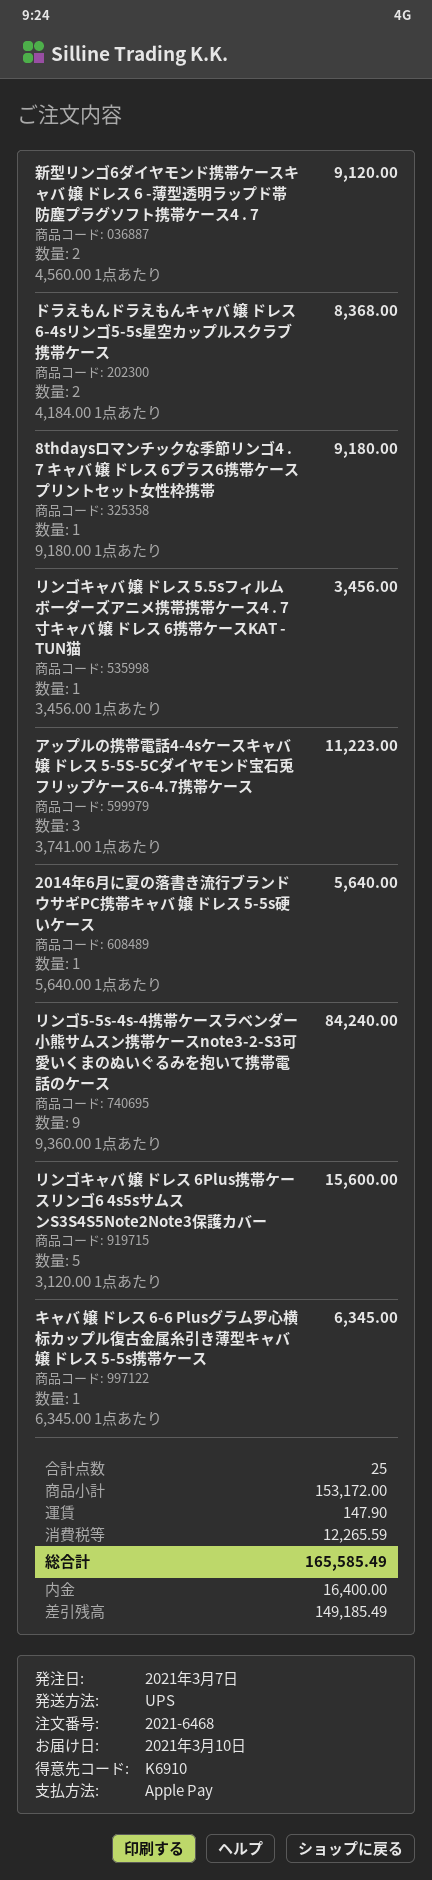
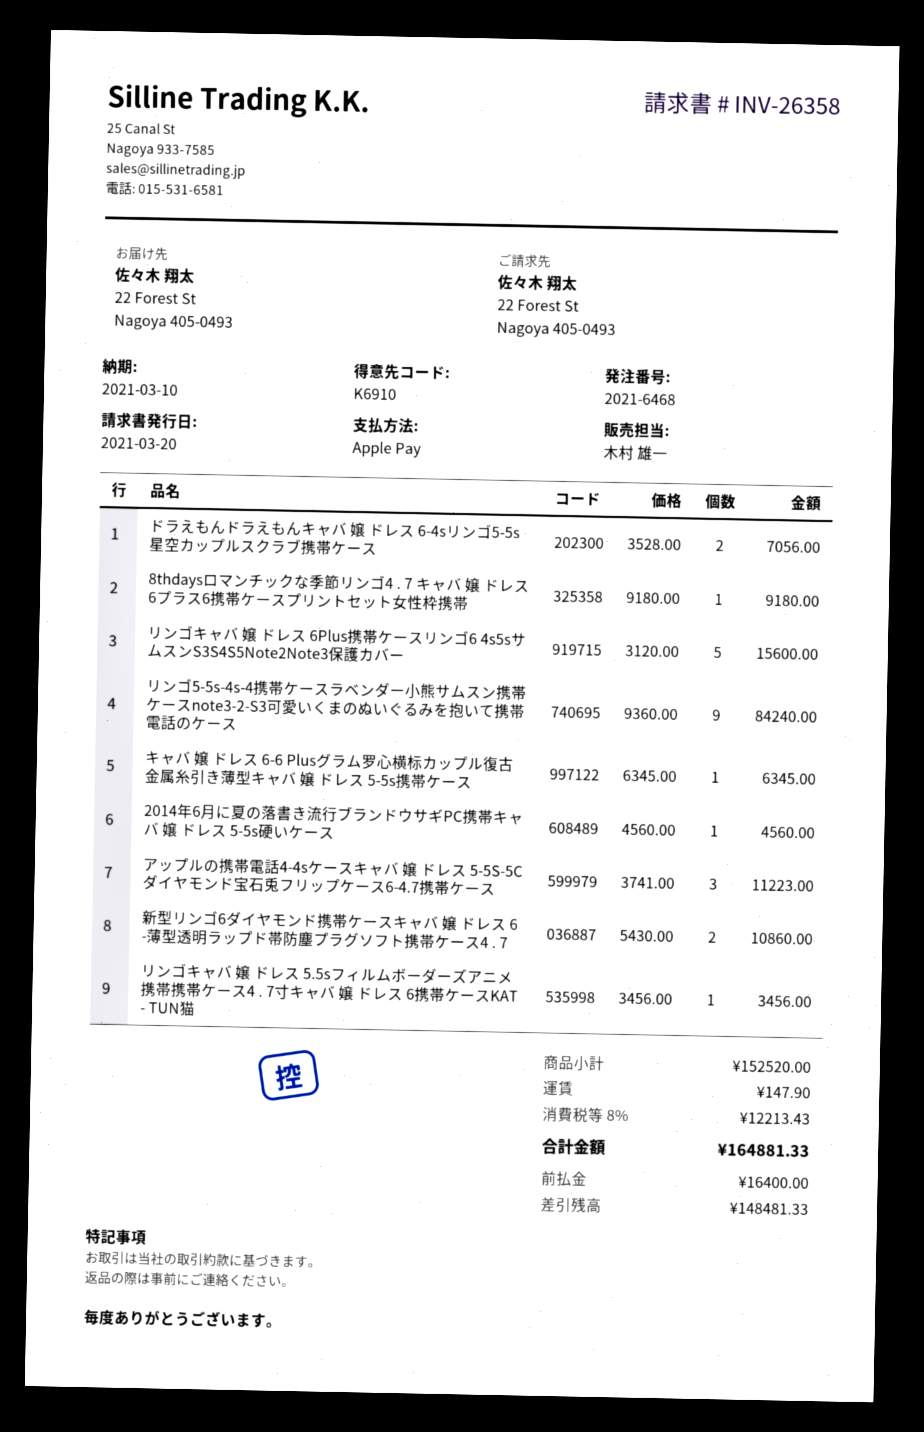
新型リンゴ6ダイヤモンド携帯ケースキャバ 嬢 ドレス 6 -薄型透明ラップド帯防塵プラグソフト携帯ケース4 . 7: 2 x 4560.00 = 9120.00 -> 2 x 5430.00 = 10860.00
ドラえもんドラえもんキャバ 嬢 ドレス 6-4sリンゴ5-5s星空カップルスクラブ携帯ケース: 2 x 4184.00 = 8368.00 -> 2 x 3528.00 = 7056.00
2014年6月に夏の落書き流行ブランドウサギPC携帯キャバ 嬢 ドレス 5-5s硬いケース: 1 x 5640.00 = 5640.00 -> 1 x 4560.00 = 4560.00
subtotal: 153172.00 -> 152520.00
tax: 12265.59 -> 12213.43
total: 165585.49 -> 164881.33
balance: 149185.49 -> 148481.33

